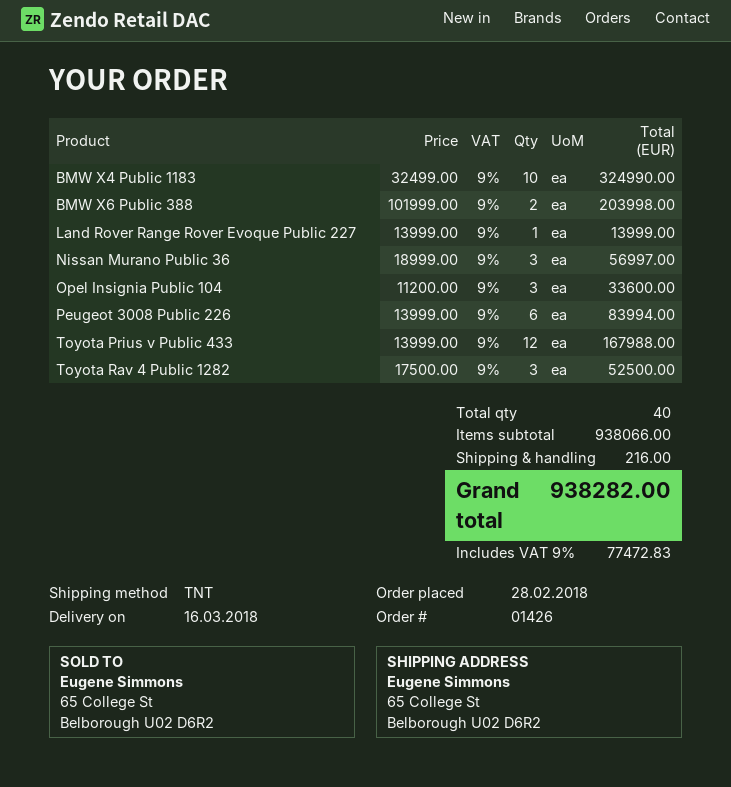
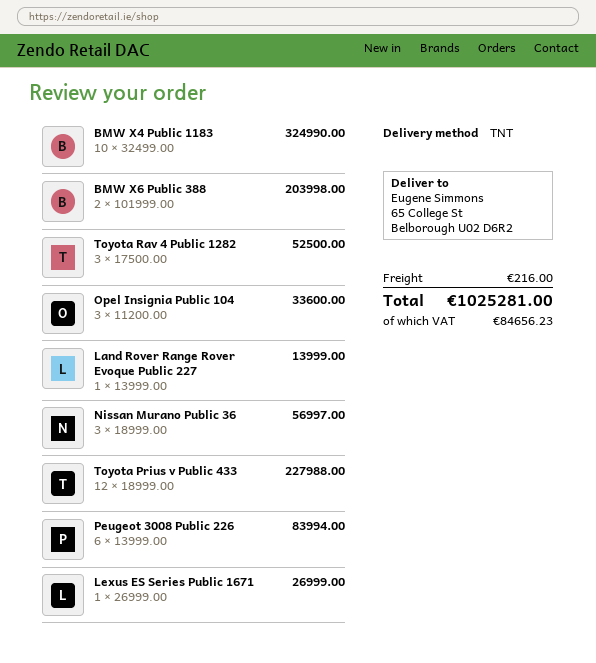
Toyota Prius v Public 433: 12 x 13999.00 = 167988.00 -> 12 x 18999.00 = 227988.00
Lexus ES Series Public 1671: none -> 1 x 26999.00 = 26999.00
tax: 77472.83 -> 84656.23
total: 938282.00 -> 1025281.00

